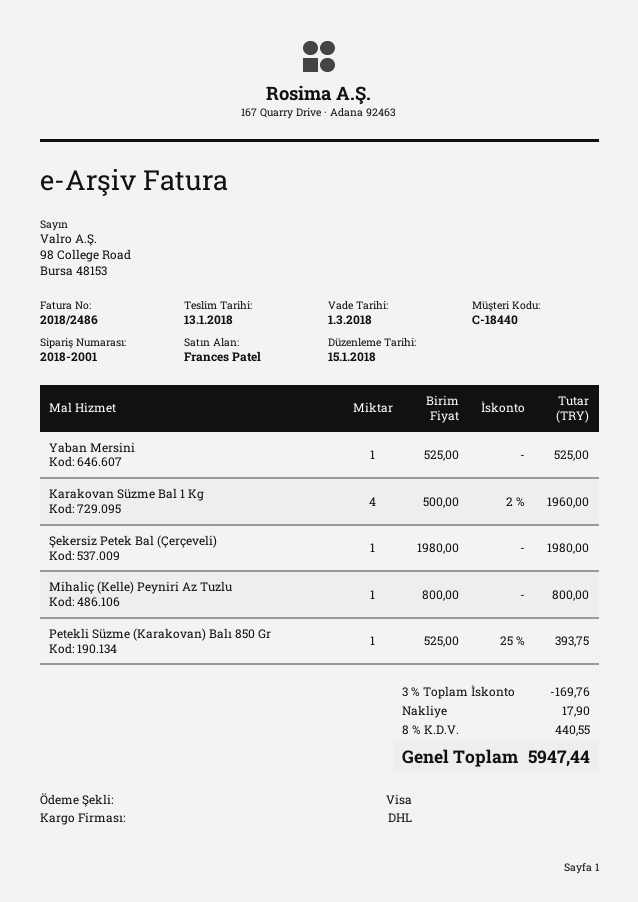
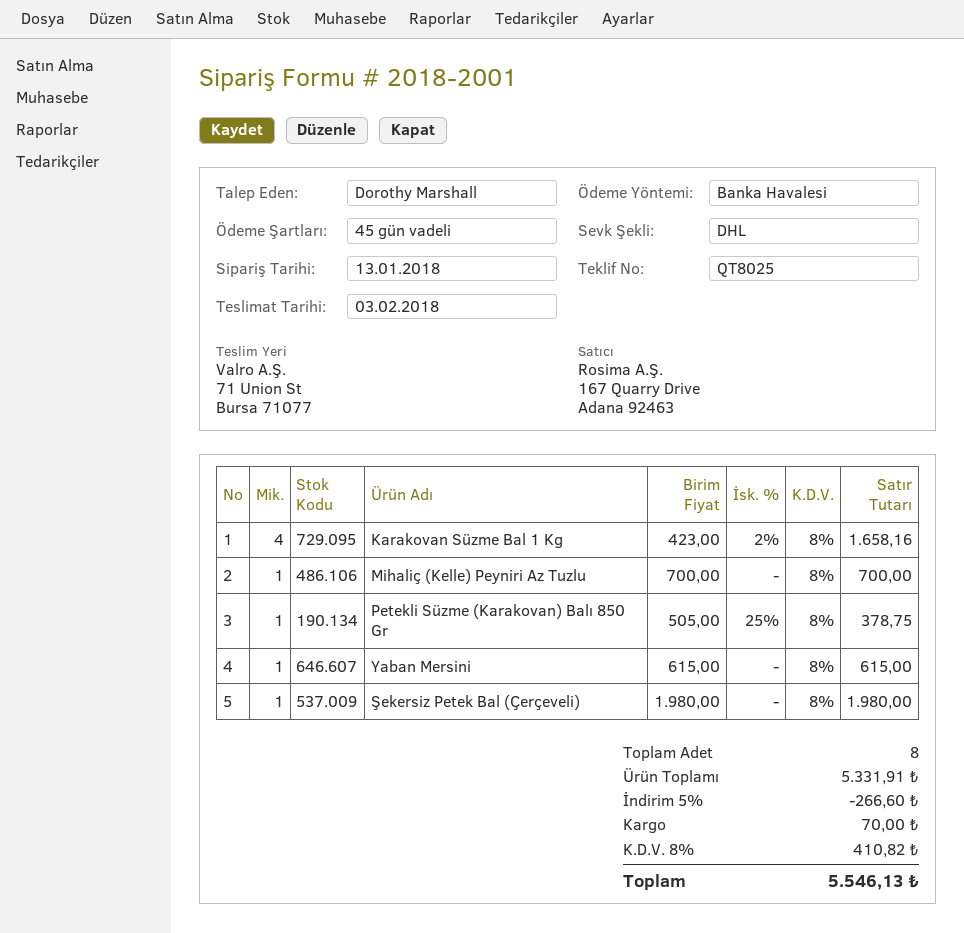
delivery date: 2018-01-13 -> 2018-02-03
ordered by: Frances Patel -> Dorothy Marshall
payment method: Visa -> bank transfer
Yaban Mersini: 1 x 525.00 = 525.00 -> 1 x 615.00 = 615.00
Karakovan Süzme Bal 1 Kg: 4 x 500.00 - 2% = 1960.00 -> 4 x 423.00 - 2% = 1658.16
Mihaliç (Kelle) Peyniri Az Tuzlu: 1 x 800.00 = 800.00 -> 1 x 700.00 = 700.00
Petekli Süzme (Karakovan) Balı 850 Gr: 1 x 525.00 - 25% = 393.75 -> 1 x 505.00 - 25% = 378.75
discount: 3% = 169.76 -> 5% = 266.60
shipping: 17.90 -> 70.00
tax: 8% = 440.55 -> 8% = 410.82
total: 5947.44 -> 5546.13

